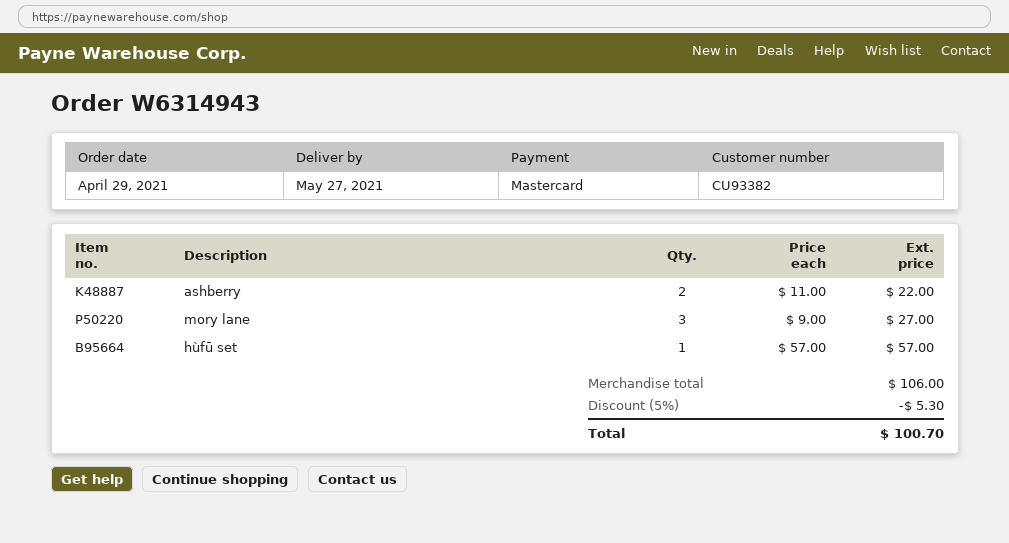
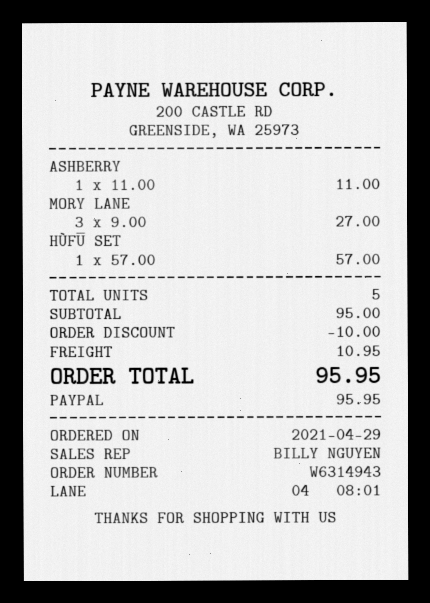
payment method: Mastercard -> PayPal
ashberry: 2 x 11.00 = 22.00 -> 1 x 11.00 = 11.00
subtotal: 106.00 -> 95.00
discount: 5.30 -> 10.00
shipping: none -> 10.95
total: 100.70 -> 95.95

